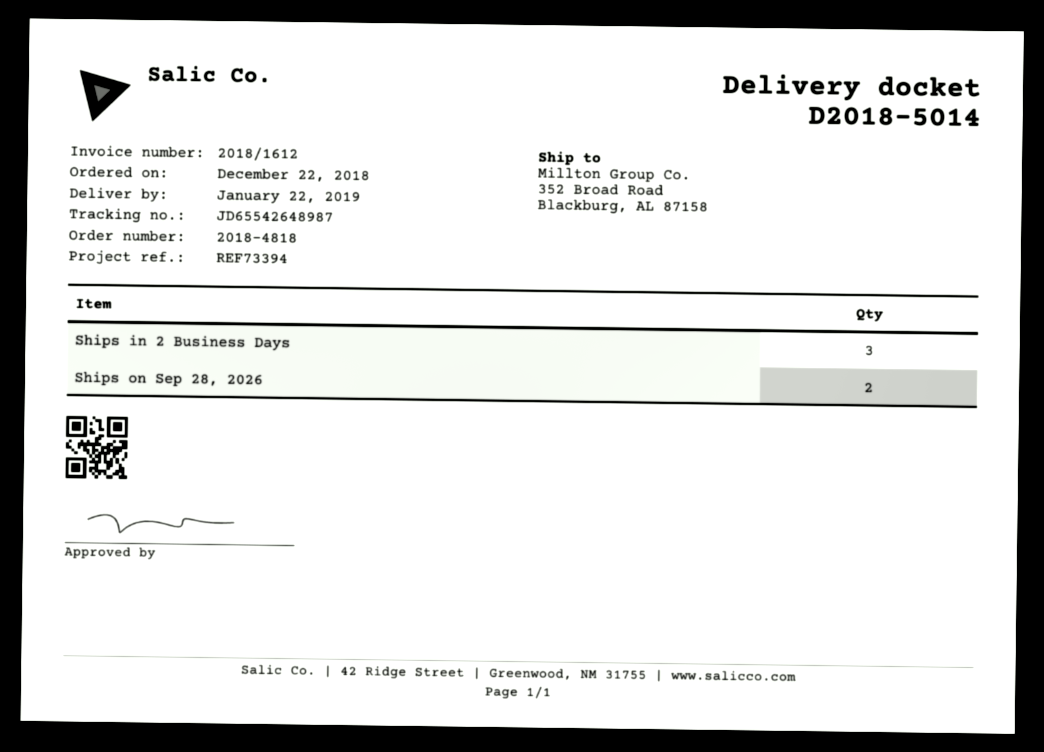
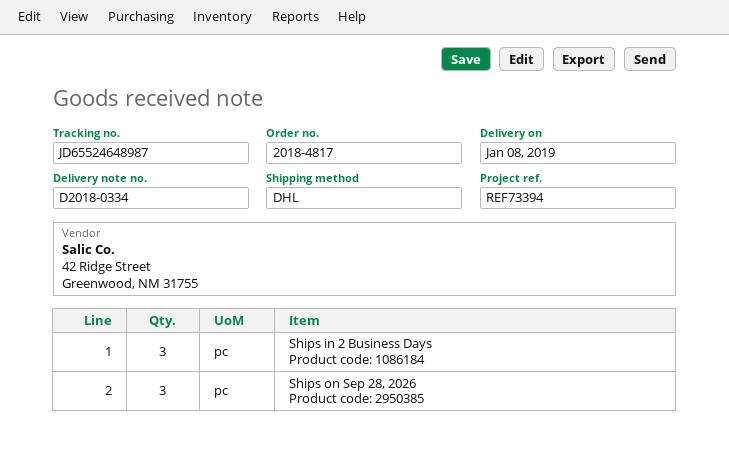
order number: 2018-4818 -> 2018-4817
delivery note number: D2018-5014 -> D2018-0334
delivery date: 2019-01-22 -> 2019-01-08
tracking number: JD65542648987 -> JD65524648987
Ships on Sep 28, 2026: 2 -> 3

